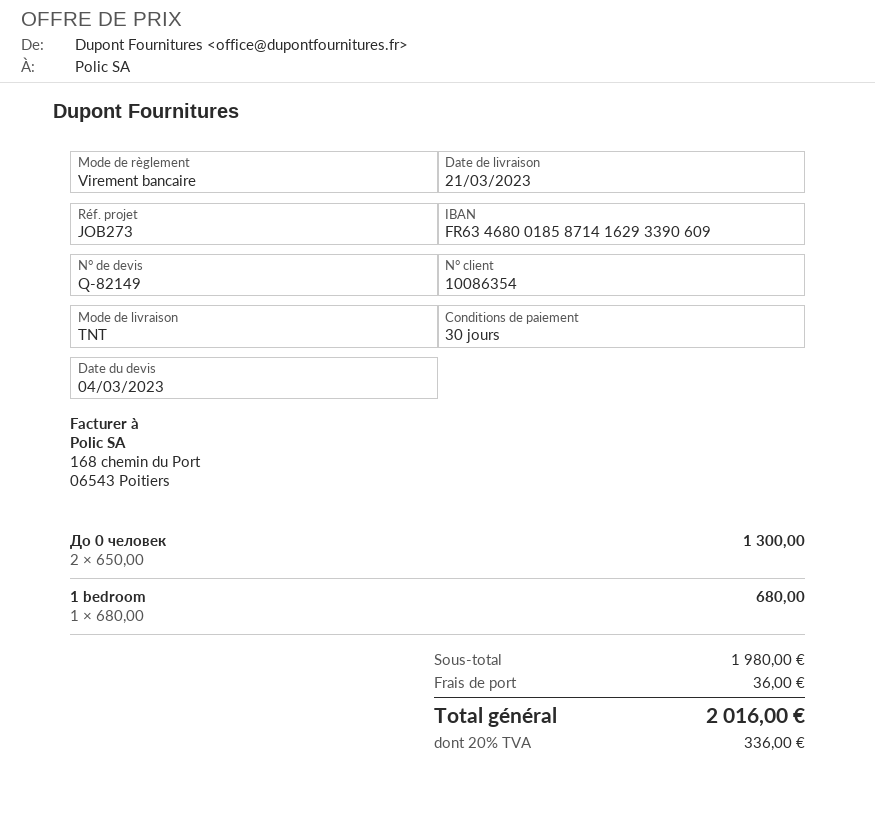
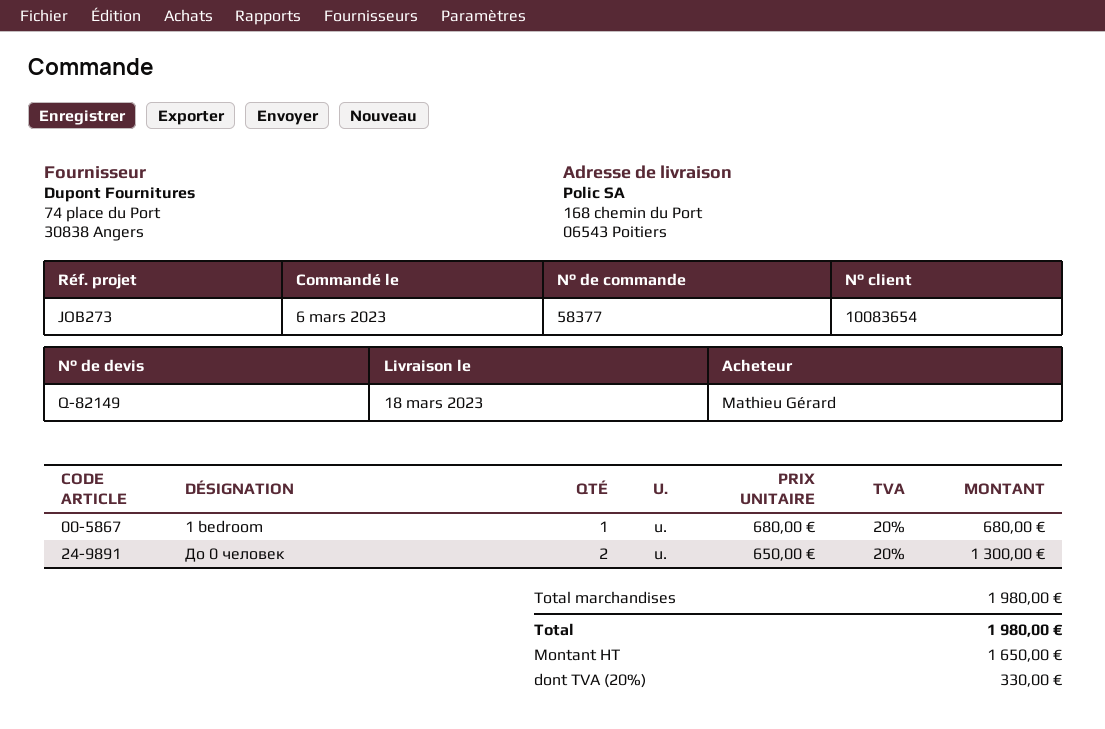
delivery date: 2023-03-21 -> 2023-03-18
customer number: 10086354 -> 10083654
shipping: 36.00 -> none
tax: 20% = 336.00 -> 20% = 330.00
total: 2016.00 -> 1980.00

